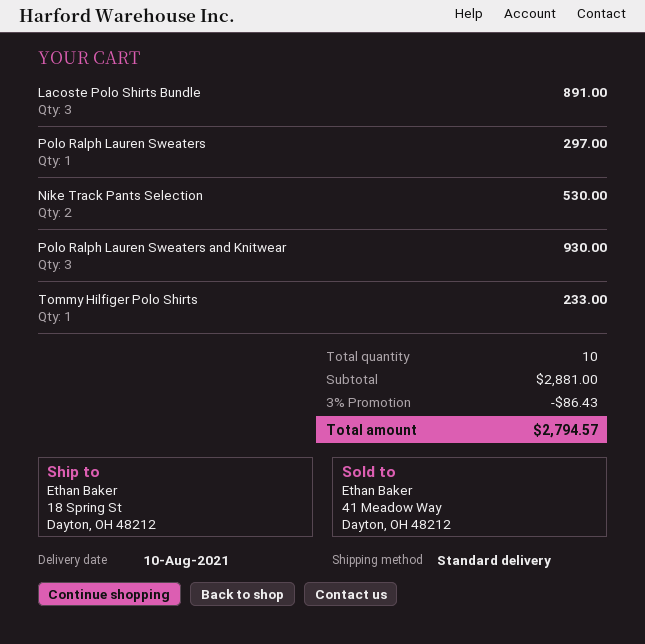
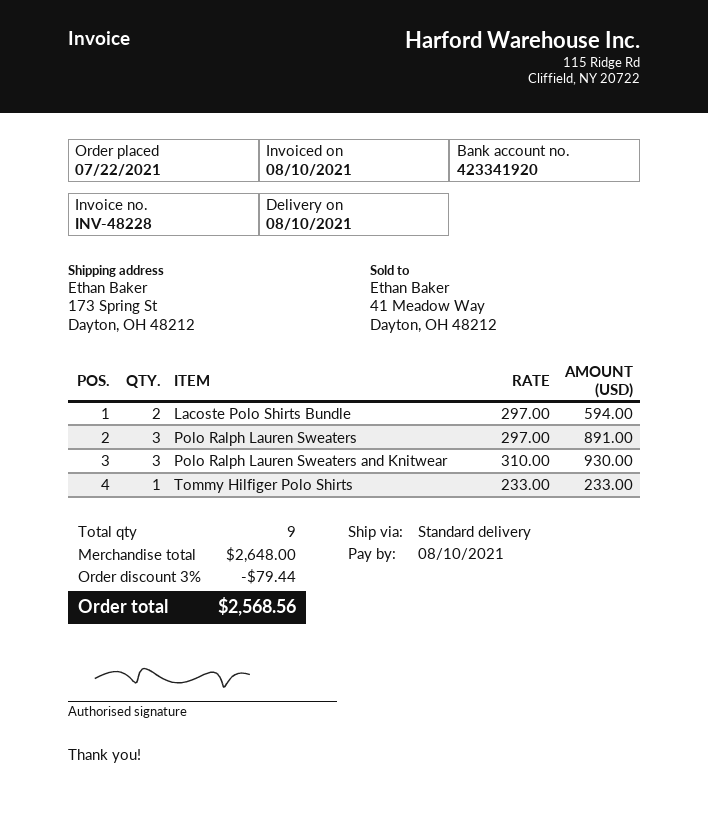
ship to: 18 Spring St, Dayton, OH 48212 -> 173 Spring St, Dayton, OH 48212
Lacoste Polo Shirts Bundle: 3 for 891.00 -> 2 for 594.00
Polo Ralph Lauren Sweaters: 1 for 297.00 -> 3 for 891.00
Nike Track Pants Selection: 2 for 530.00 -> none
total quantity: 10 -> 9
subtotal: 2881.00 -> 2648.00
discount: 3% = 86.43 -> 3% = 79.44
total: 2794.57 -> 2568.56

